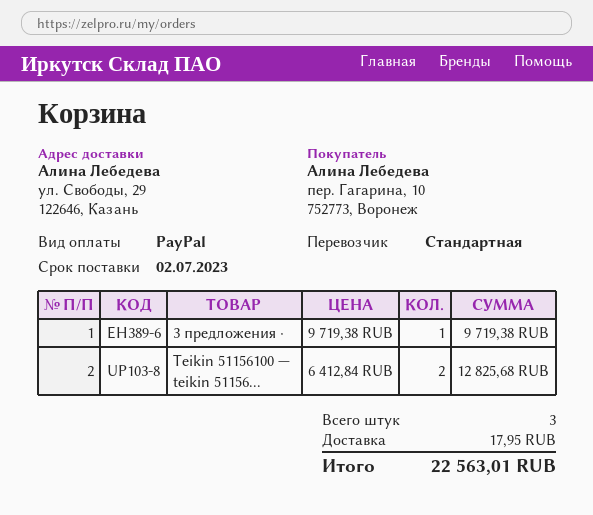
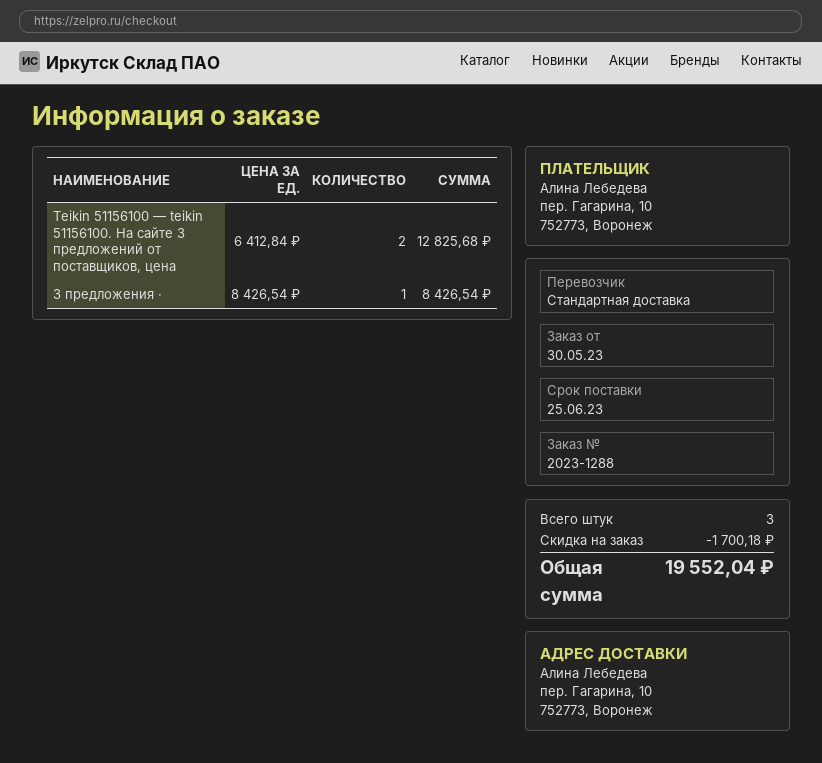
delivery date: 2023-07-02 -> 2023-06-25
ship to: ул. Свободы, 29, 122646, Казань -> пер. Гагарина, 10, 752773, Воронеж
3 предложения ·: 1 x 9719.38 = 9719.38 -> 1 x 8426.54 = 8426.54
discount: none -> 1700.18
shipping: 17.95 -> none
total: 22563.01 -> 19552.04

